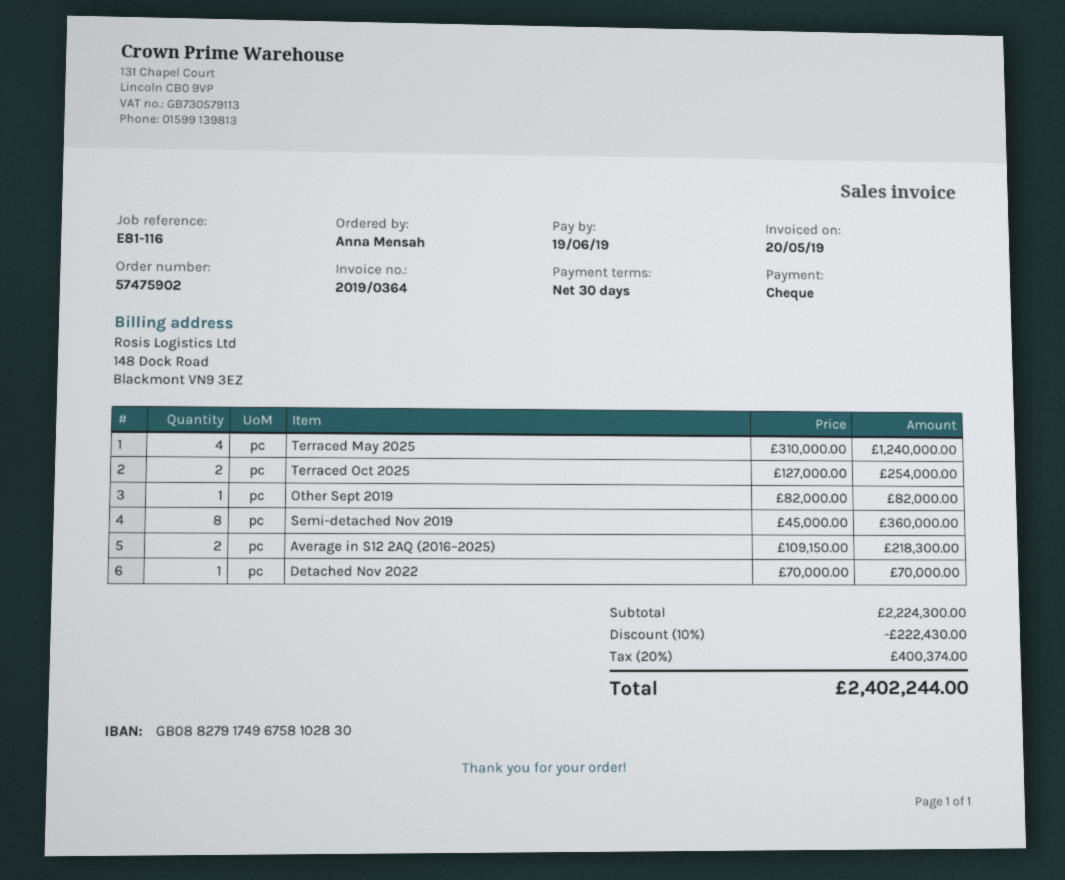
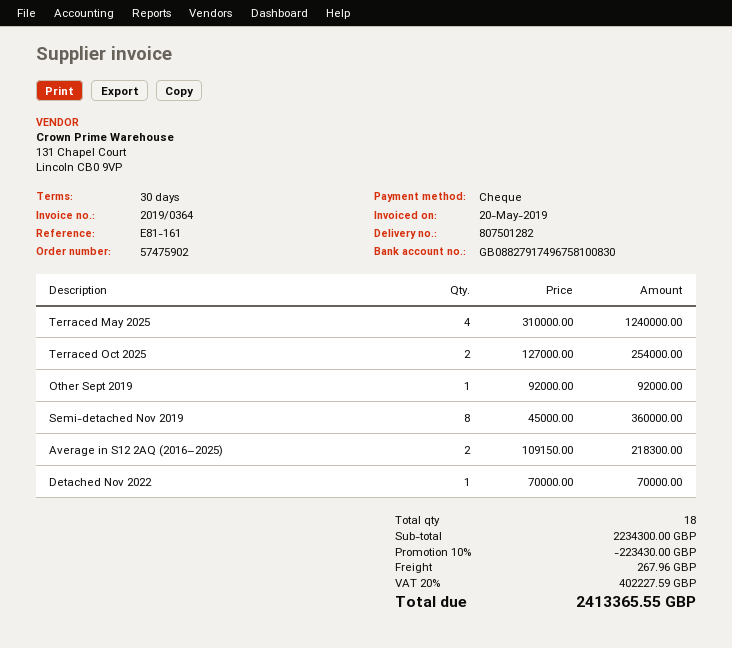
reference: E81-116 -> E81-161
bank account: GB08827917496758102830 -> GB08827917496758100830
Other Sept 2019: 1 x 82000.00 = 82000.00 -> 1 x 92000.00 = 92000.00
subtotal: 2224300.00 -> 2234300.00
discount: 10% = 222430.00 -> 10% = 223430.00
shipping: none -> 267.96
tax: 20% = 400374.00 -> 20% = 402227.59
total: 2402244.00 -> 2413365.55

